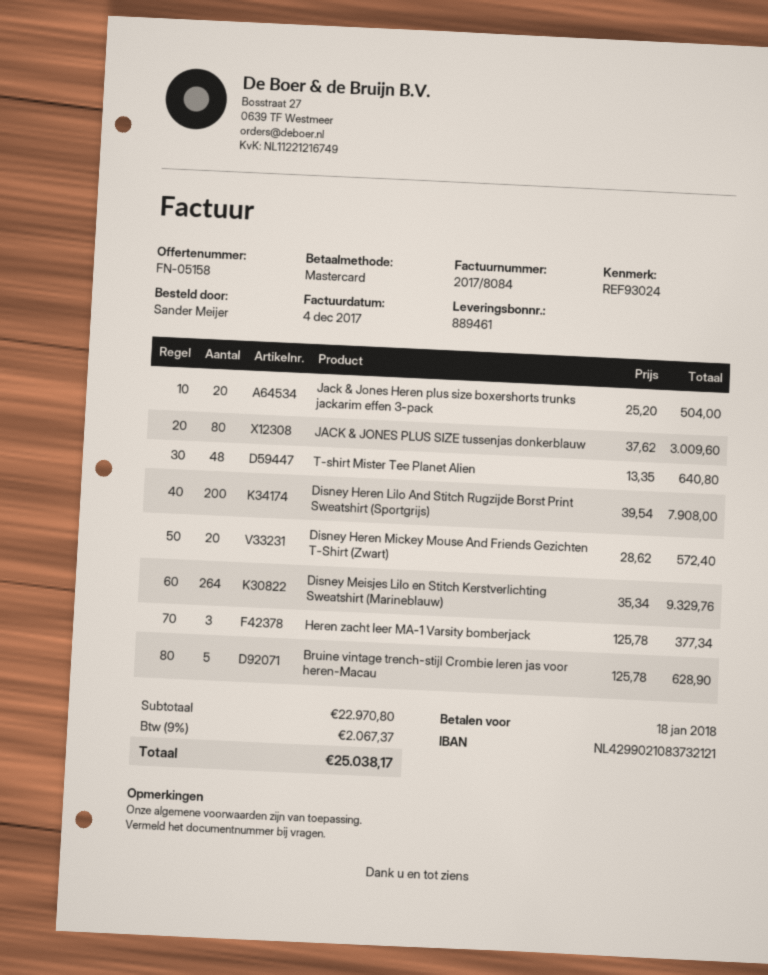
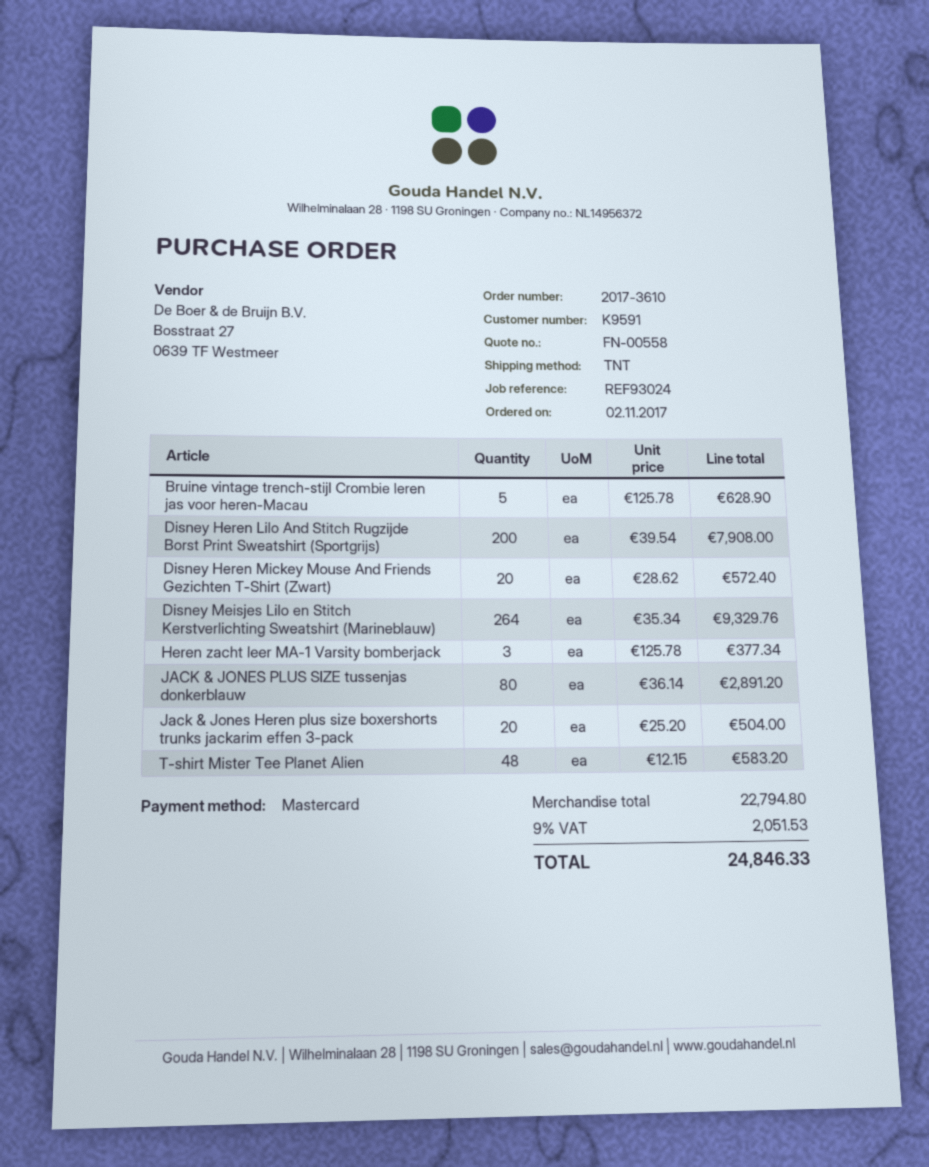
quote number: FN-05158 -> FN-00558
JACK & JONES PLUS SIZE tussenjas donkerblauw: 80 x 37.62 = 3009.60 -> 80 x 36.14 = 2891.20
T-shirt Mister Tee Planet Alien: 48 x 13.35 = 640.80 -> 48 x 12.15 = 583.20
subtotal: 22970.80 -> 22794.80
tax: 9% = 2067.37 -> 9% = 2051.53
total: 25038.17 -> 24846.33

